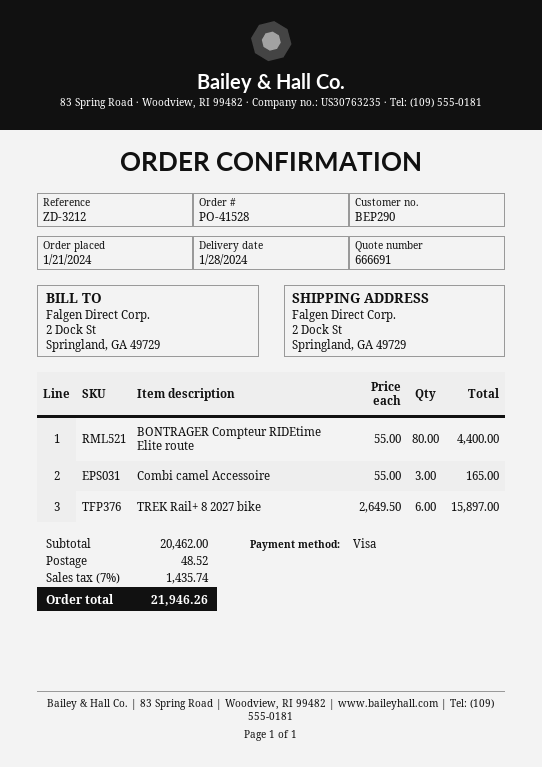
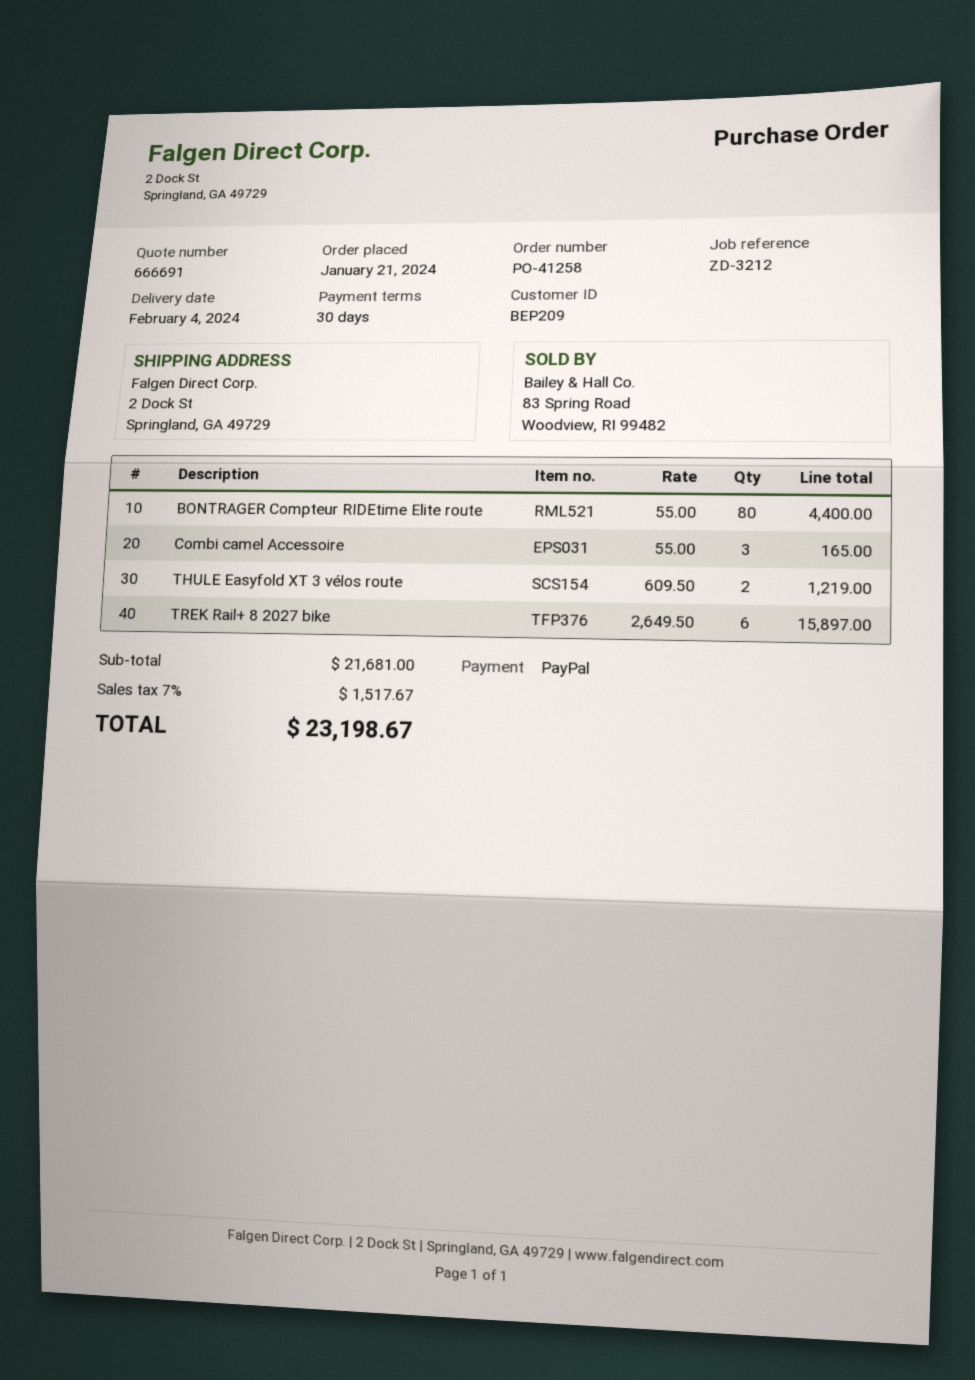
order number: PO-41528 -> PO-41258
delivery date: 2024-01-28 -> 2024-02-04
customer number: BEP290 -> BEP209
payment method: Visa -> PayPal
THULE Easyfold XT 3 vélos route: none -> 2 x 609.50 = 1219.00
subtotal: 20462.00 -> 21681.00
shipping: 48.52 -> none
tax: 7% = 1435.74 -> 7% = 1517.67
total: 21946.26 -> 23198.67

